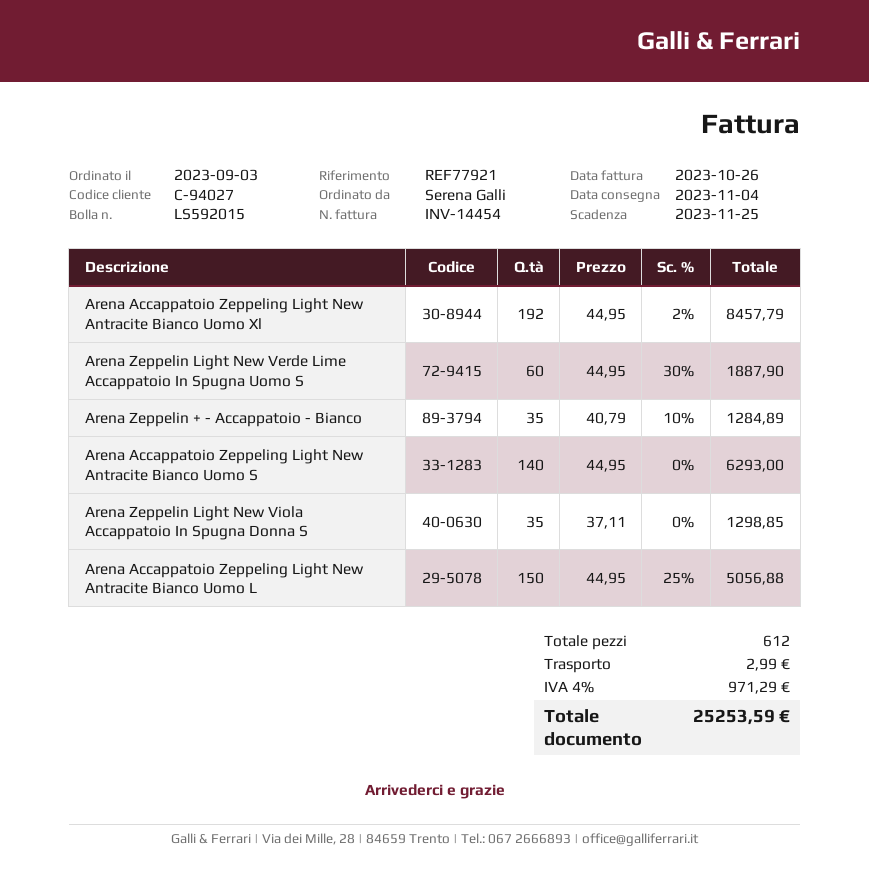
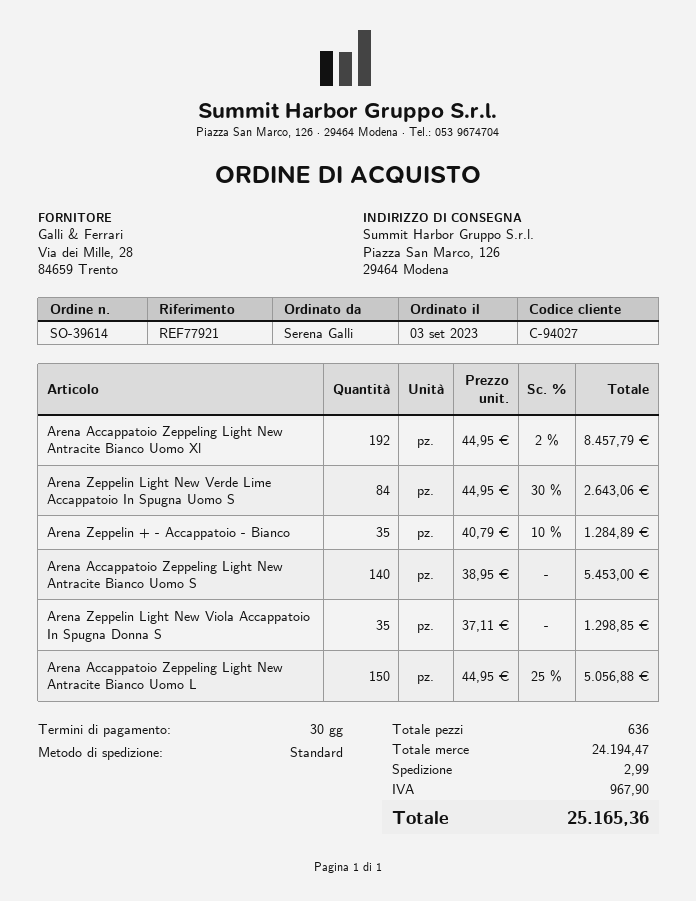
Arena Zeppelin Light New Verde Lime Accappatoio In Spugna Uomo S: 60 x 44.95 - 30% = 1887.90 -> 84 x 44.95 - 30% = 2643.06
Arena Accappatoio Zeppeling Light New Antracite Bianco Uomo S: 140 x 44.95 = 6293.00 -> 140 x 38.95 = 5453.00
total quantity: 612 -> 636
tax: 971.29 -> 967.90
total: 25253.59 -> 25165.36

